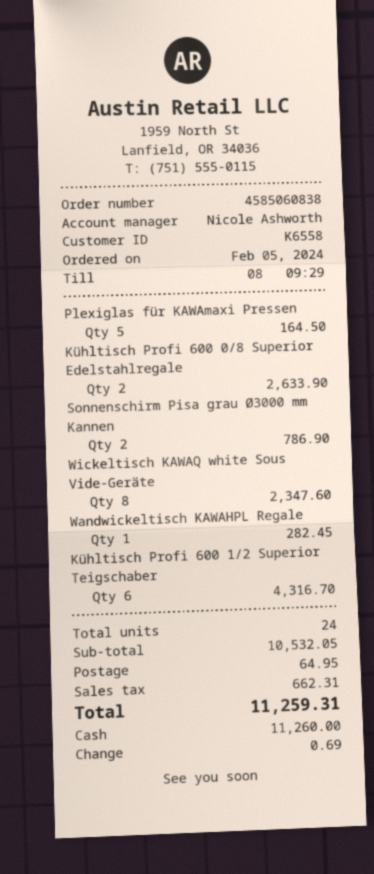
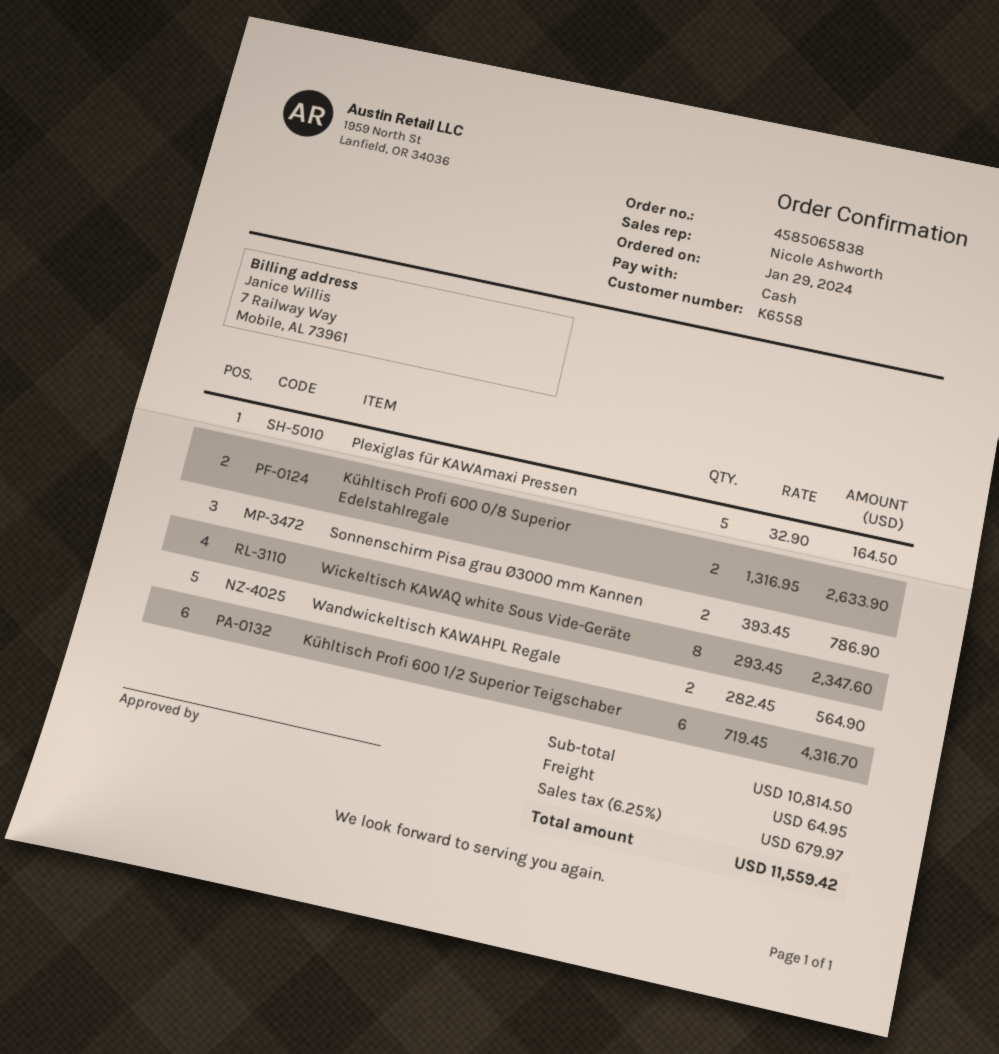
order number: 4585060838 -> 4585065838
order date: 2024-02-05 -> 2024-01-29
Wandwickeltisch KAWAHPL Regale: 1 for 282.45 -> 2 for 564.90
subtotal: 10532.05 -> 10814.50
tax: 662.31 -> 679.97
total: 11259.31 -> 11559.42

